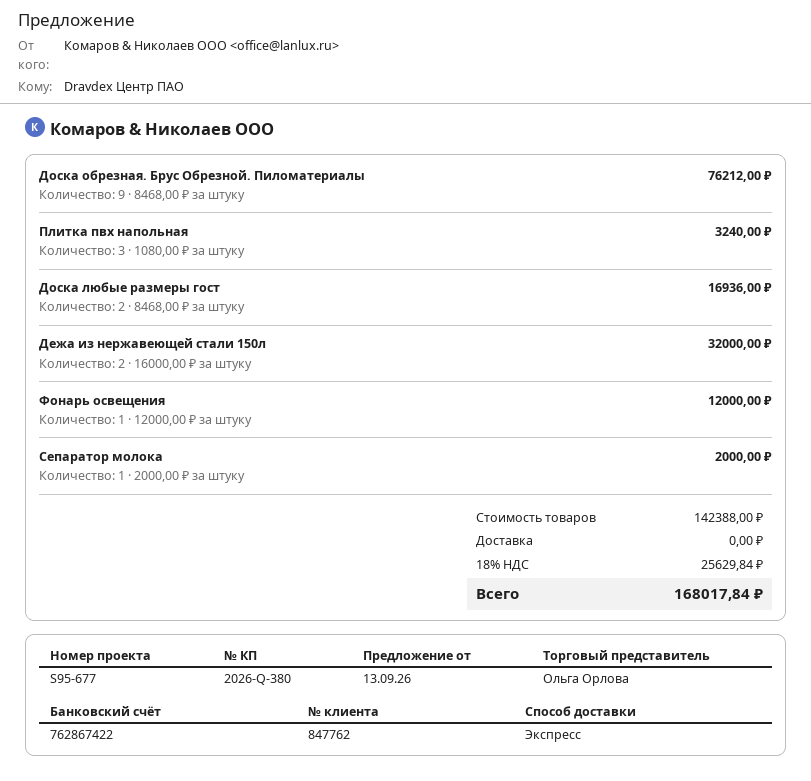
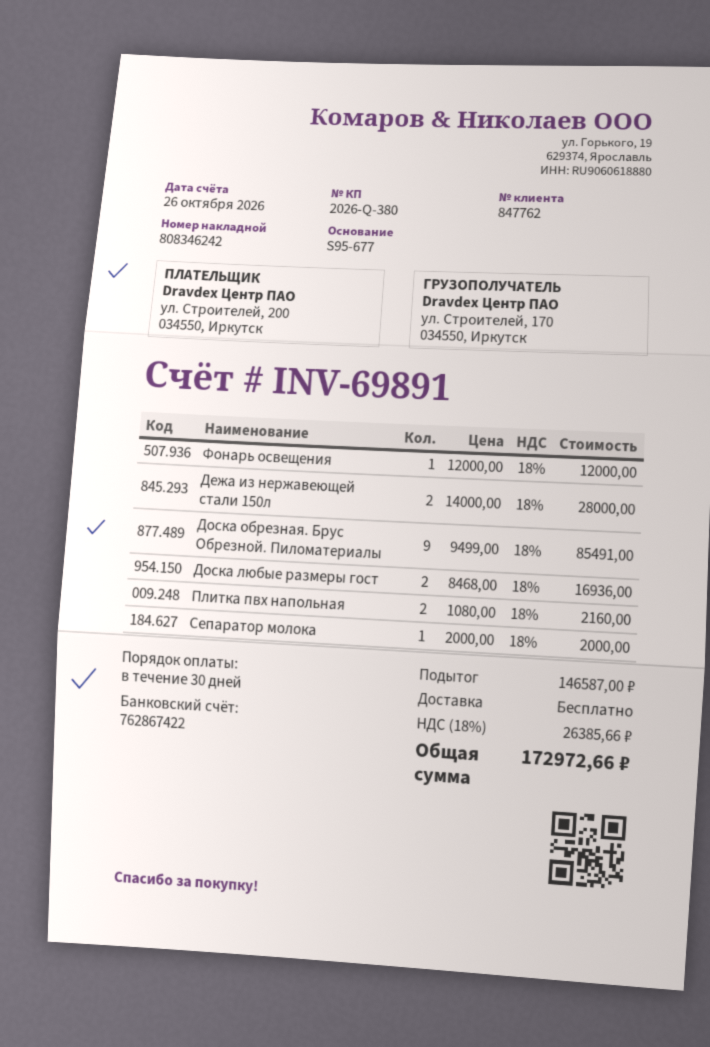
Доска обрезная. Брус Обрезной. Пиломатериалы: 9 x 8468.00 = 76212.00 -> 9 x 9499.00 = 85491.00
Плитка пвх напольная: 3 x 1080.00 = 3240.00 -> 2 x 1080.00 = 2160.00
Дежа из нержавеющей стали 150л: 2 x 16000.00 = 32000.00 -> 2 x 14000.00 = 28000.00
subtotal: 142388.00 -> 146587.00
tax: 18% = 25629.84 -> 18% = 26385.66
total: 168017.84 -> 172972.66

